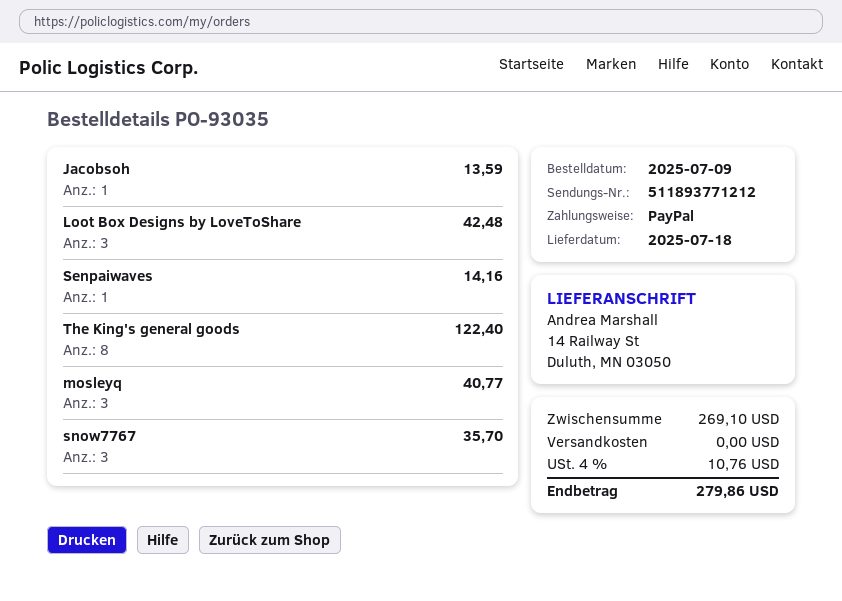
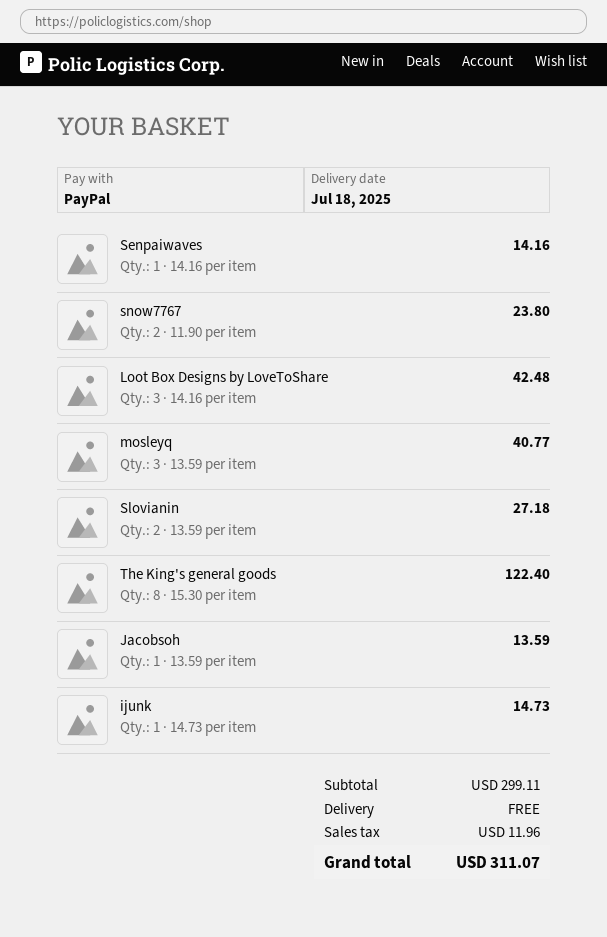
snow7767: 3 for 35.70 -> 2 for 23.80
Slovianin: none -> 2 for 27.18
ijunk: none -> 1 for 14.73
subtotal: 269.10 -> 299.11
tax: 10.76 -> 11.96
total: 279.86 -> 311.07

